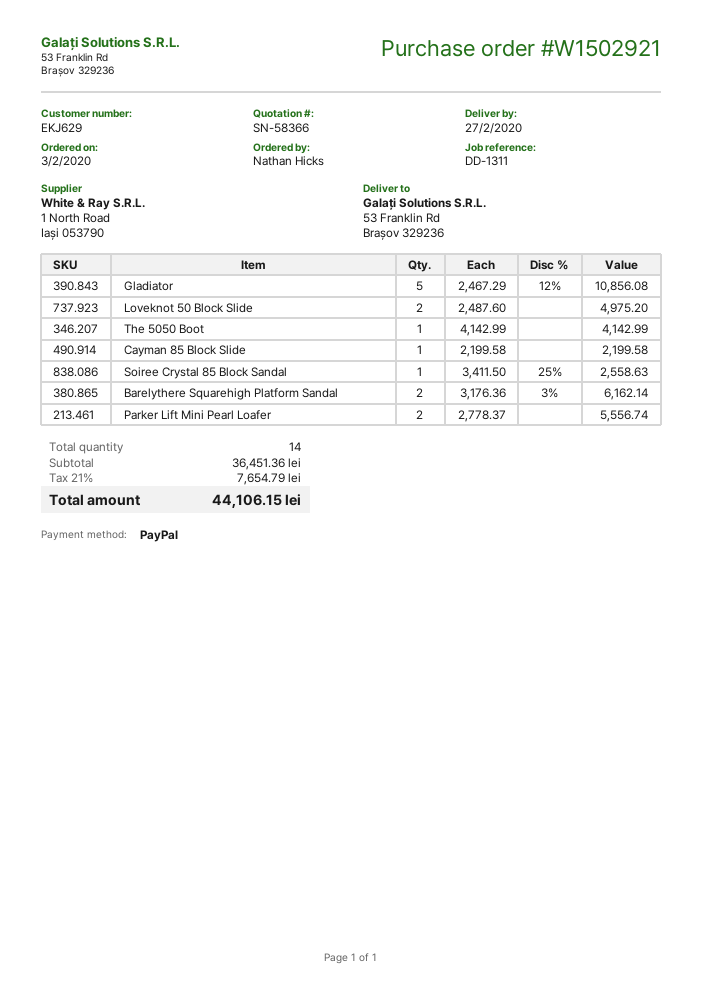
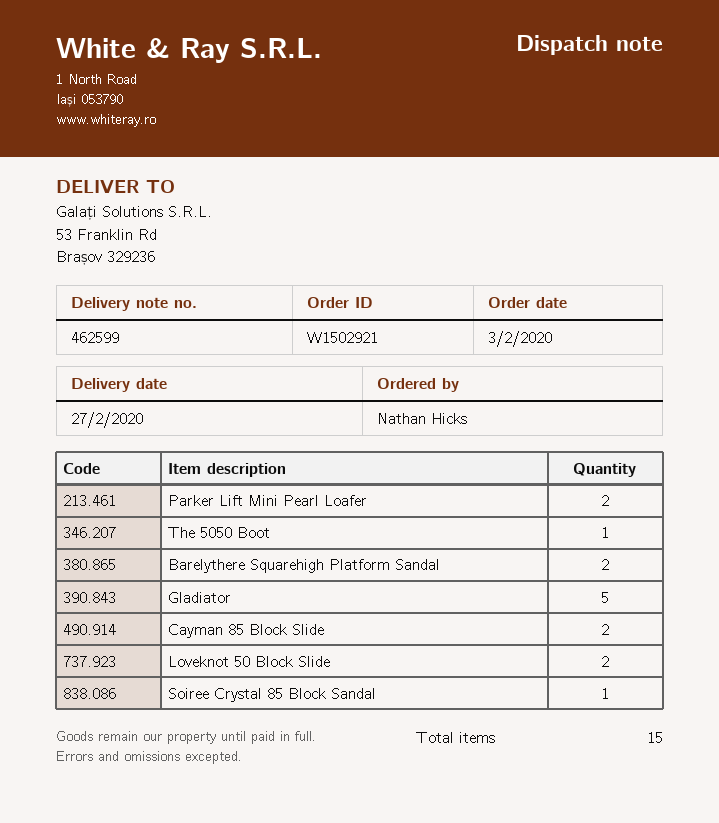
Cayman 85 Block Slide: 1 -> 2
total quantity: 14 -> 15

